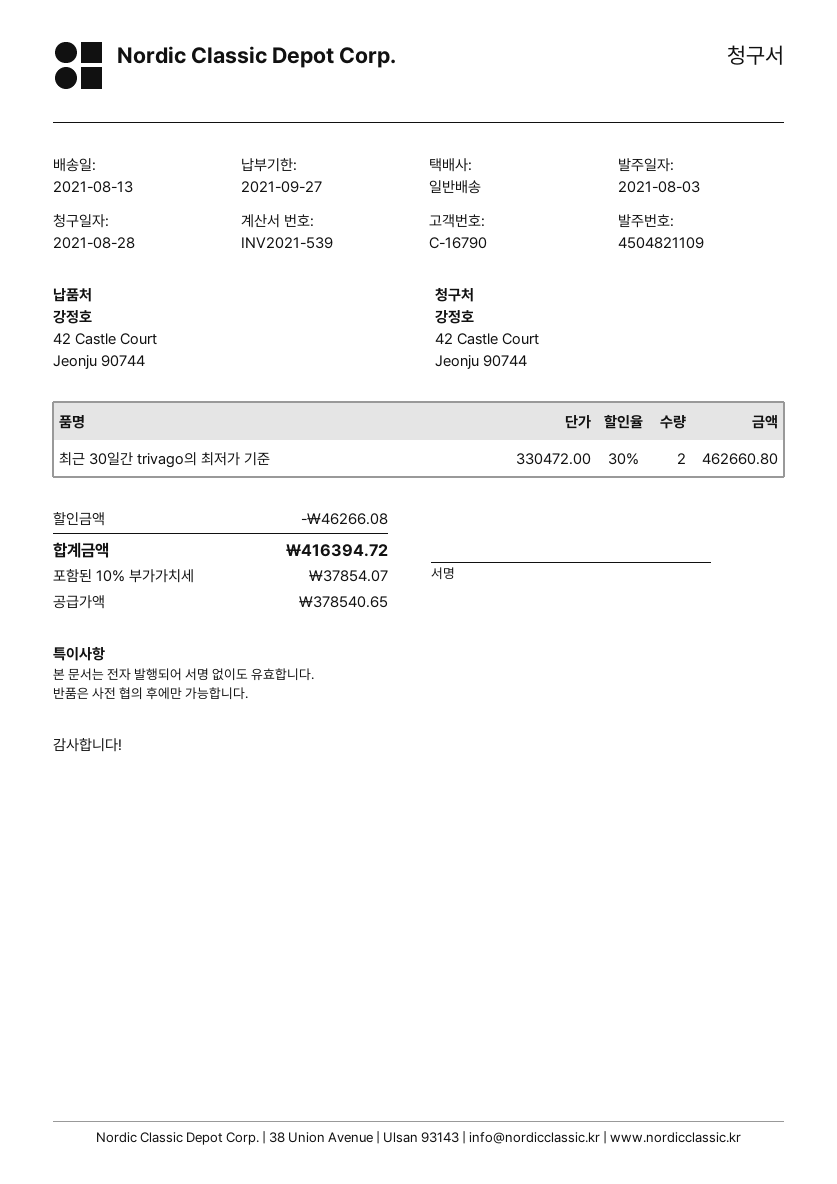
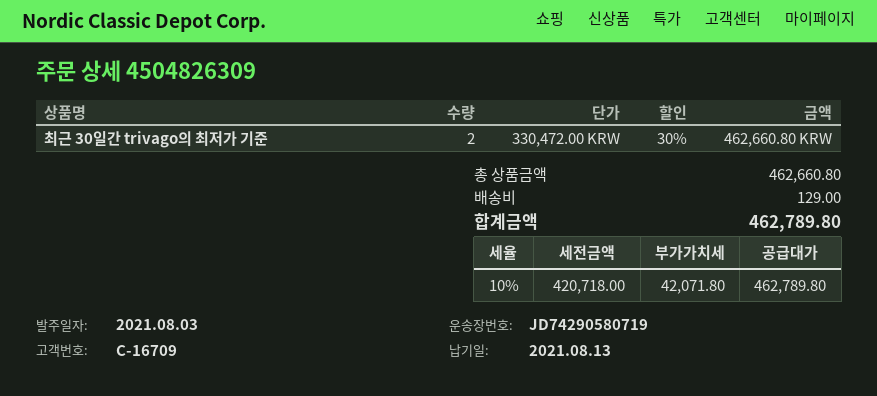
order number: 4504821109 -> 4504826309
customer number: C-16790 -> C-16709
discount: 46266.08 -> none
shipping: none -> 129.00
net: 378540.65 -> 420718.00
tax: 10% = 37854.07 -> 10% = 42071.80
total: 416394.72 -> 462789.80

